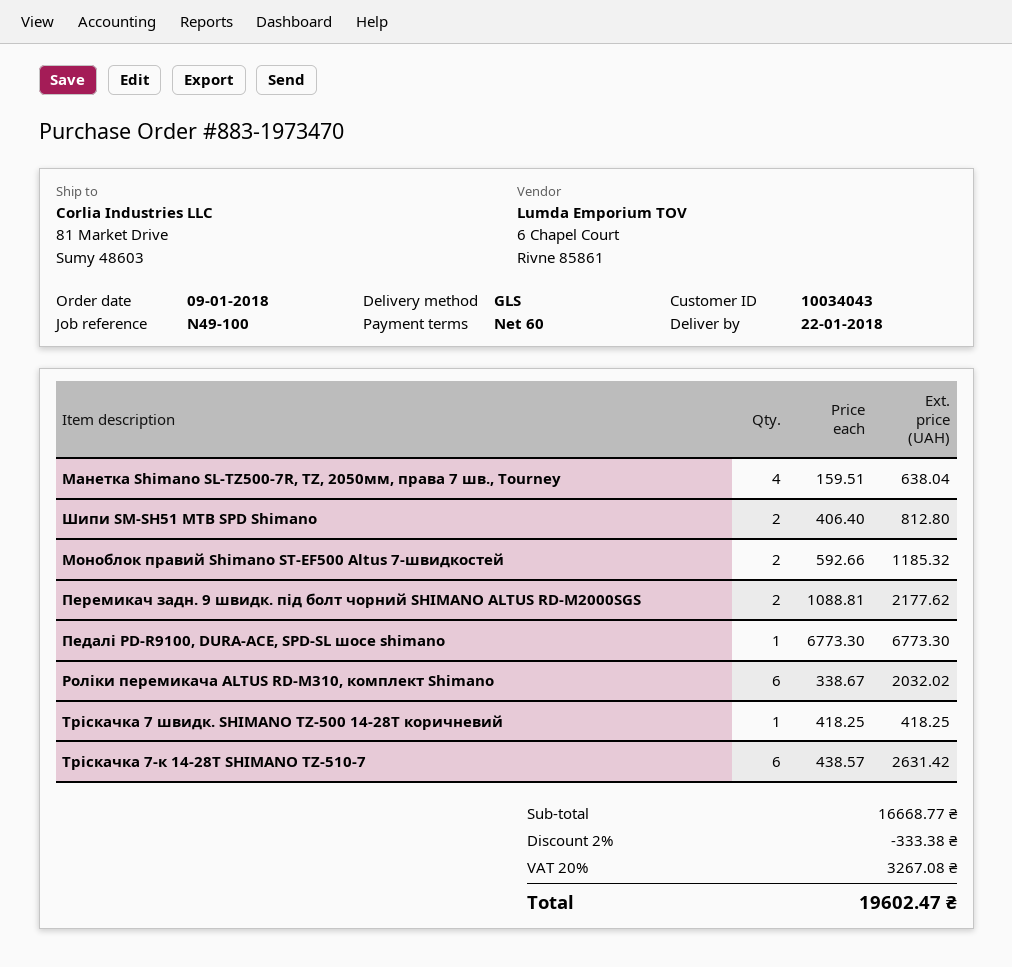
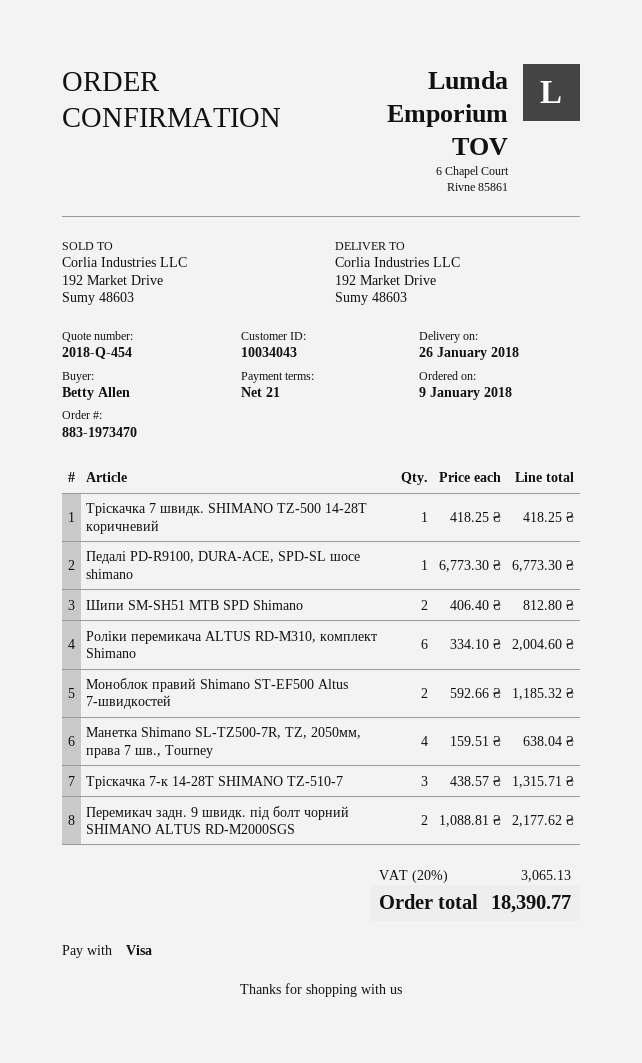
delivery date: 2018-01-22 -> 2018-01-26
payment terms: 60 days -> 21 days
ship to: 81 Market Drive, Sumy 48603 -> 192 Market Drive, Sumy 48603
Роліки перемикача ALTUS RD-М310, комплект Shimano: 6 x 338.67 = 2032.02 -> 6 x 334.10 = 2004.60
Тріскачка 7-к 14-28Т SHIMANO TZ-510-7: 6 x 438.57 = 2631.42 -> 3 x 438.57 = 1315.71
discount: 2% = 333.38 -> none
tax: 20% = 3267.08 -> 20% = 3065.13
total: 19602.47 -> 18390.77

